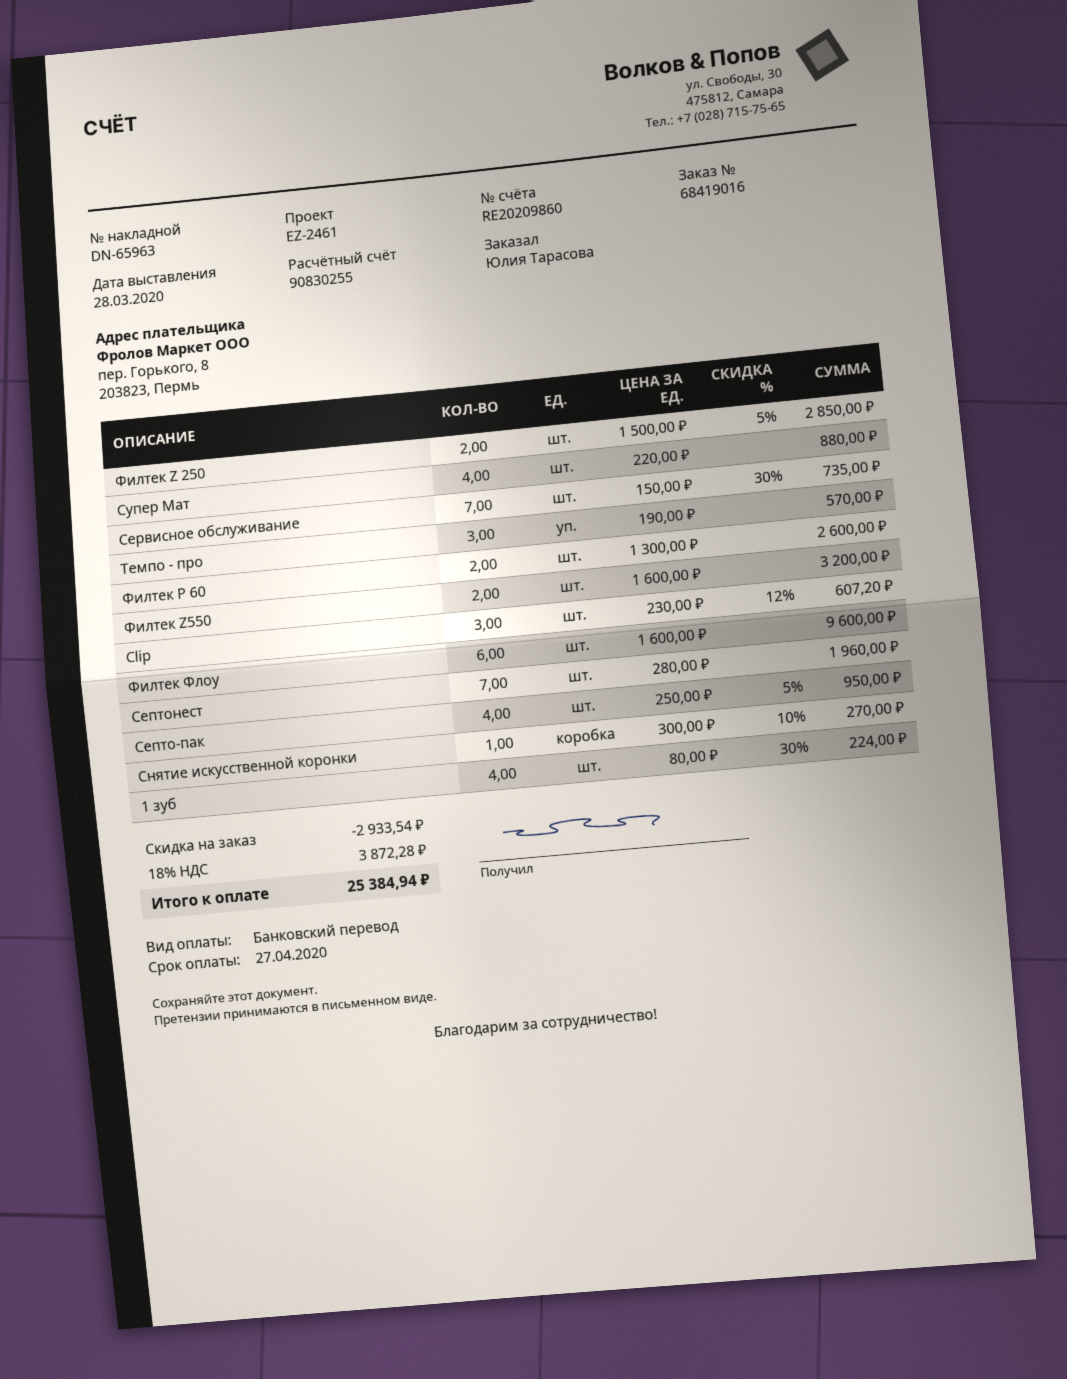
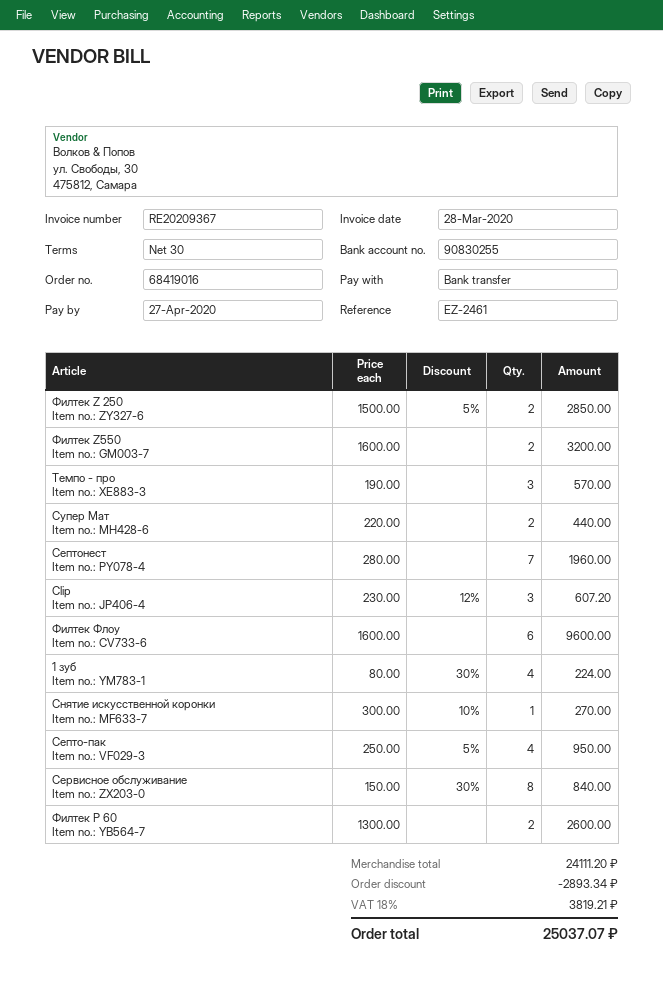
invoice number: RE20209860 -> RE20209367
Супер Мат: 4 x 220.00 = 880.00 -> 2 x 220.00 = 440.00
Сервисное обслуживание: 7 x 150.00 - 30% = 735.00 -> 8 x 150.00 - 30% = 840.00
discount: 2933.54 -> 2893.34
tax: 18% = 3872.28 -> 18% = 3819.21
total: 25384.94 -> 25037.07

